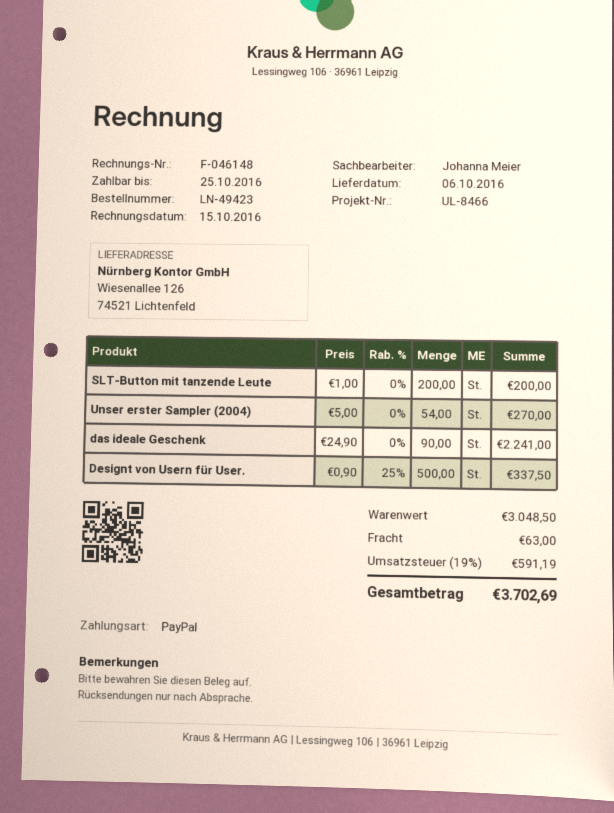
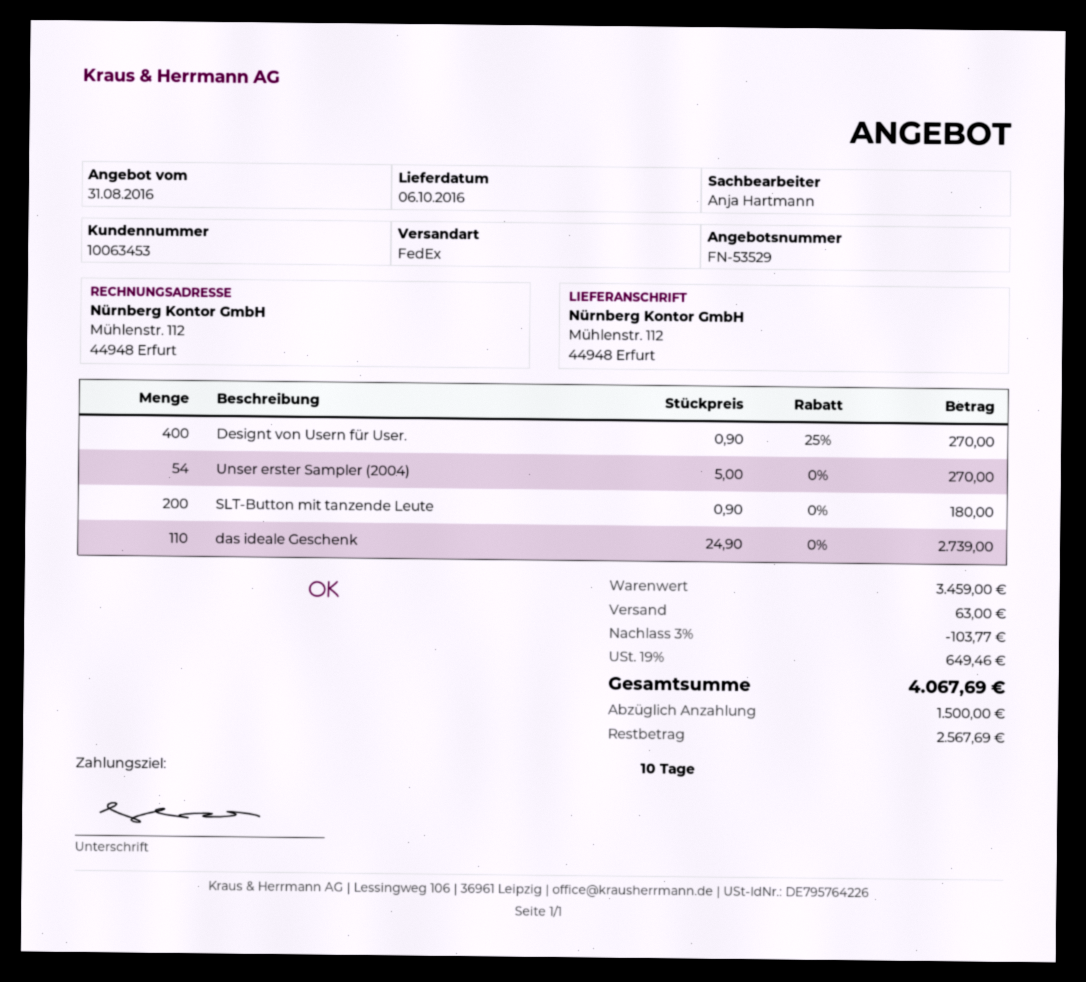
sales rep: Johanna Meier -> Anja Hartmann
ship to: Wiesenallee 126, 74521 Lichtenfeld -> Mühlenstr. 112, 44948 Erfurt
SLT-Button mit tanzende Leute: 200 x 1.00 = 200.00 -> 200 x 0.90 = 180.00
das ideale Geschenk: 90 x 24.90 = 2241.00 -> 110 x 24.90 = 2739.00
Designt von Usern für User.: 500 x 0.90 - 25% = 337.50 -> 400 x 0.90 - 25% = 270.00
subtotal: 3048.50 -> 3459.00
discount: none -> 3% = 103.77
tax: 19% = 591.19 -> 19% = 649.46
total: 3702.69 -> 4067.69

